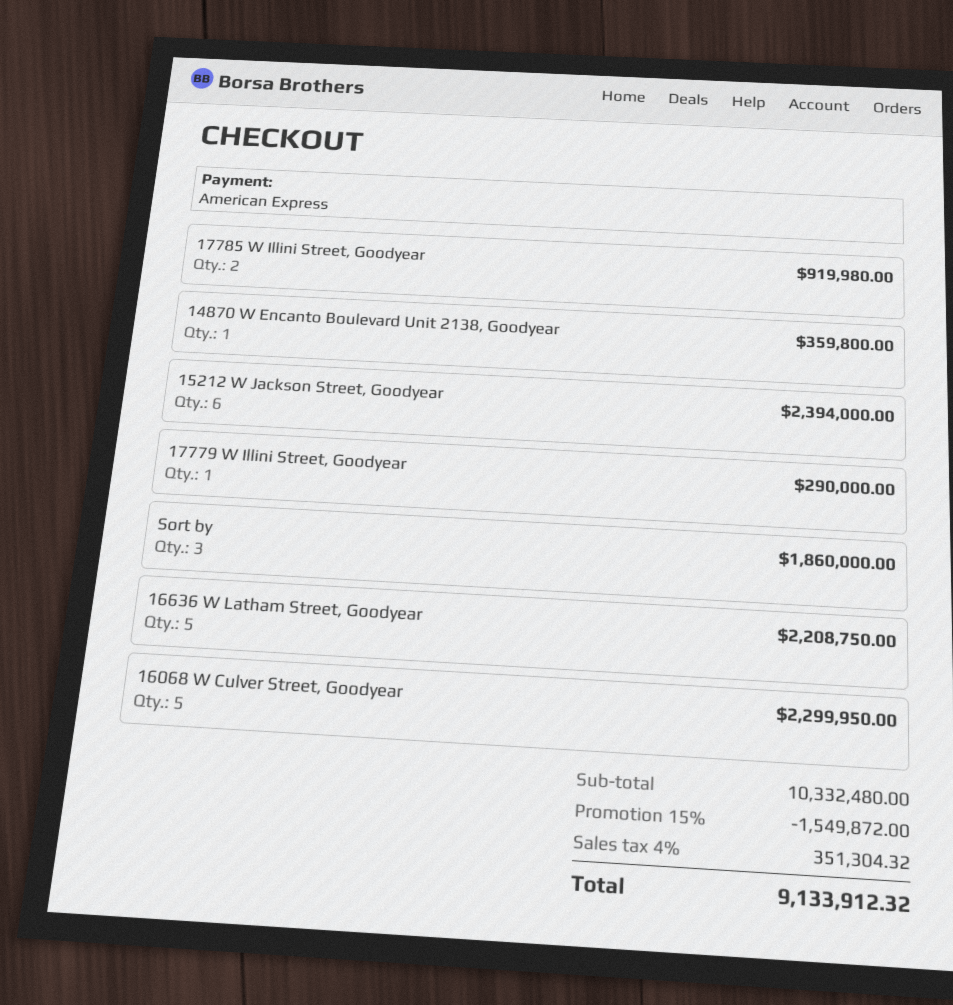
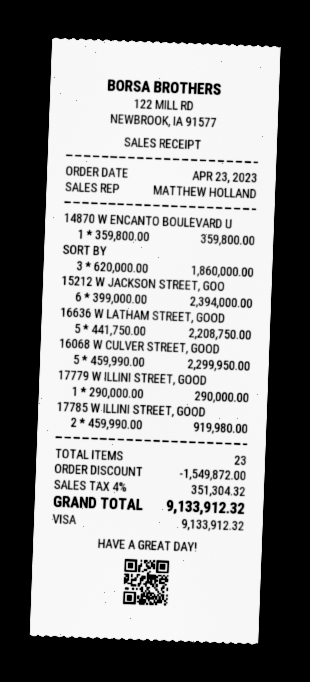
payment method: American Express -> Visa

